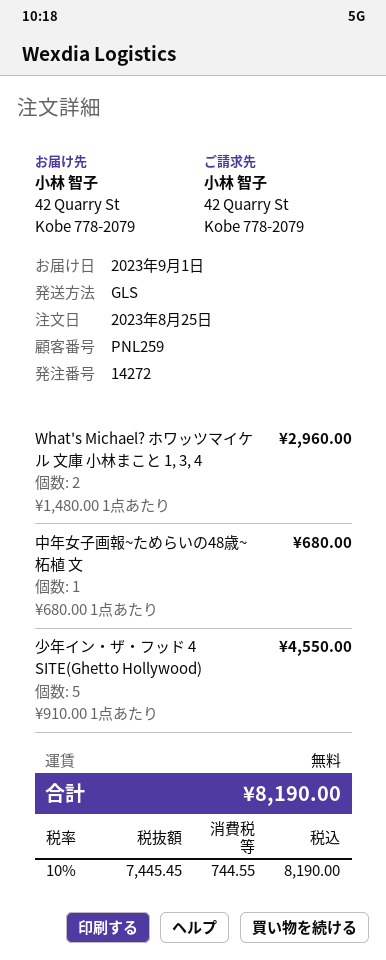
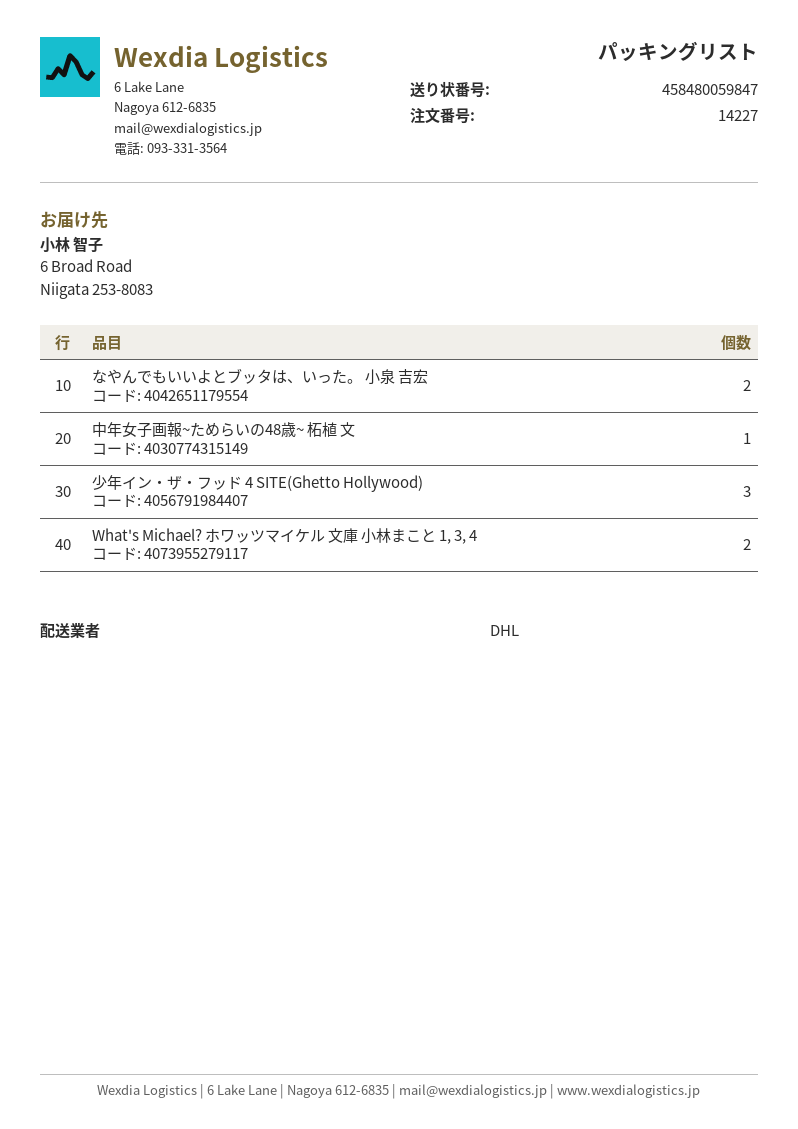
order number: 14272 -> 14227
shipping method: GLS -> DHL
ship to: 42 Quarry St, Kobe 778-2079 -> 6 Broad Road, Niigata 253-8083
少年イン・ザ・フッド 4 SITE(Ghetto Hollywood): 5 -> 3
なやんでもいいよとブッタは、いった。 小泉 吉宏: none -> 2

